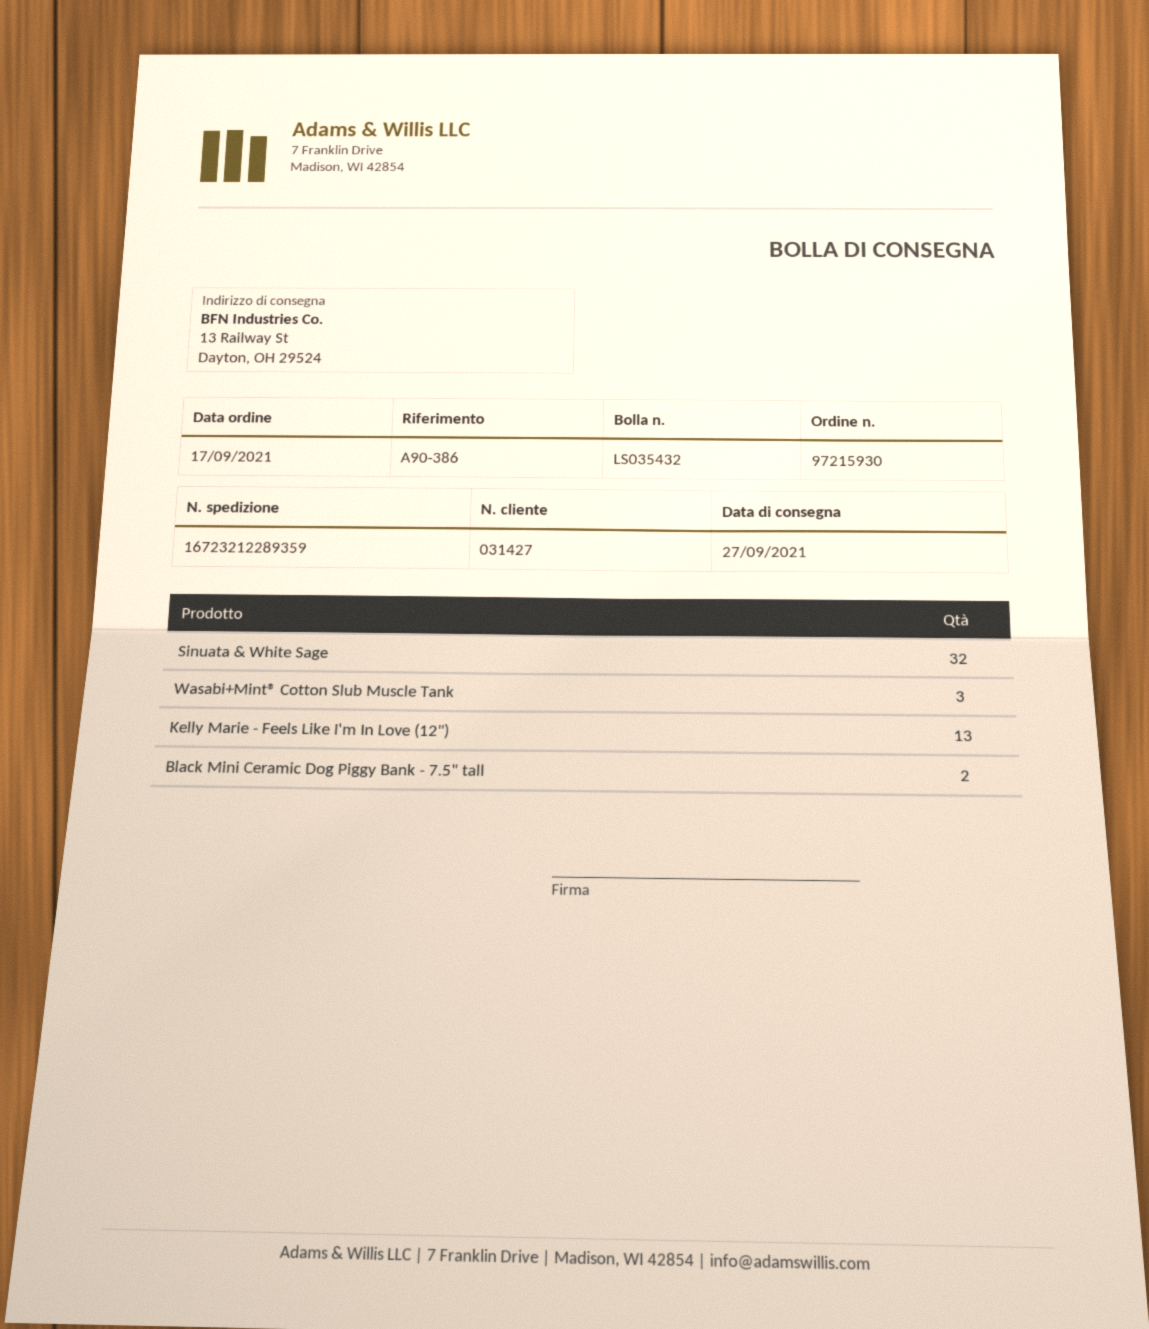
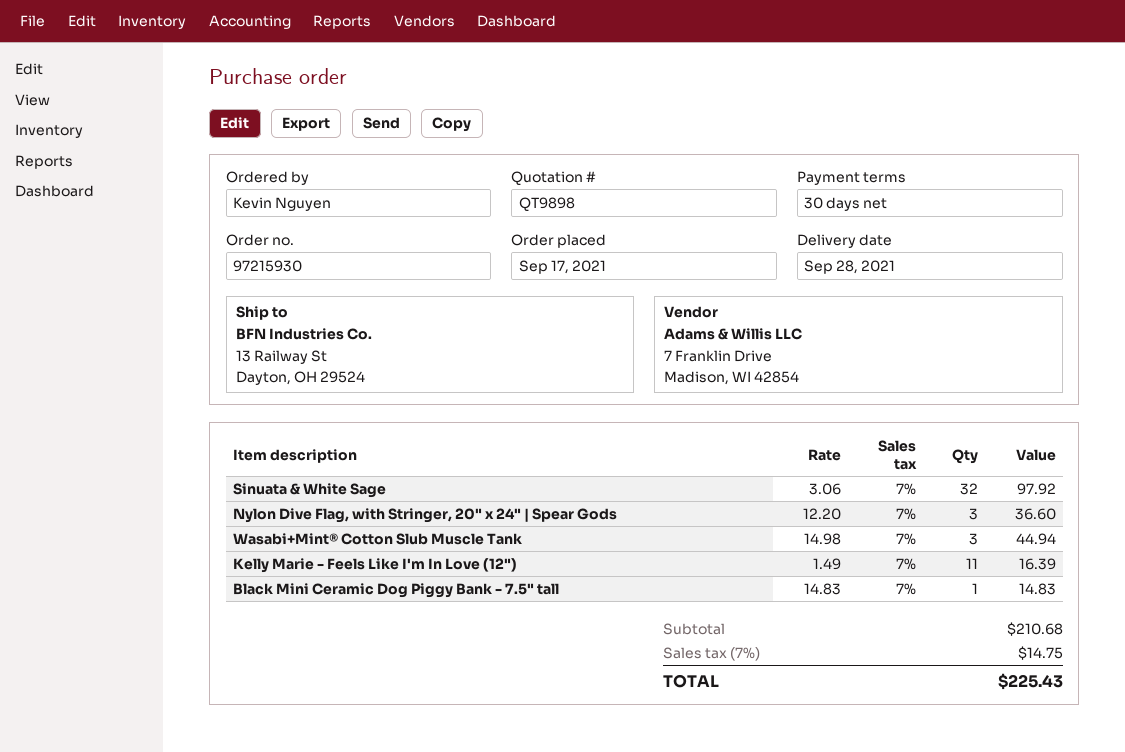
delivery date: 2021-09-27 -> 2021-09-28
Kelly Marie - Feels Like I'm In Love (12"): 13 -> 11
Black Mini Ceramic Dog Piggy Bank - 7.5" tall: 2 -> 1
Nylon Dive Flag, with Stringer, 20" x 24" | Spear Gods: none -> 3

